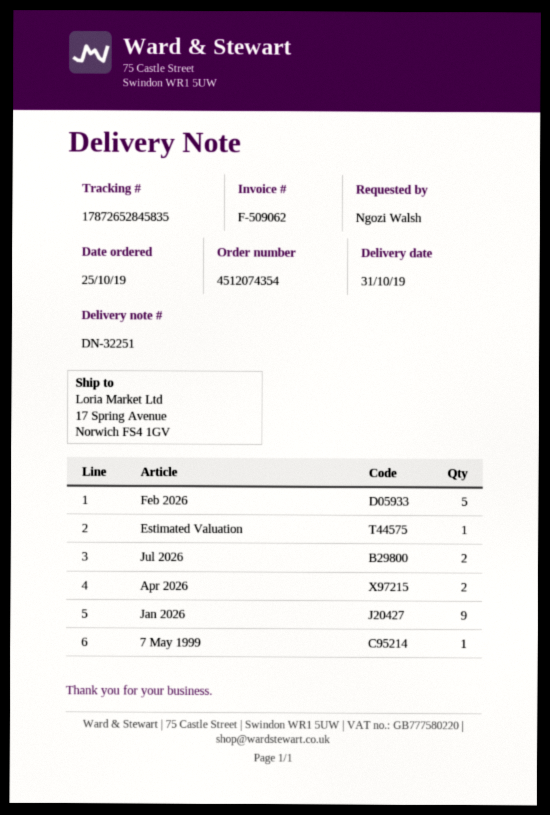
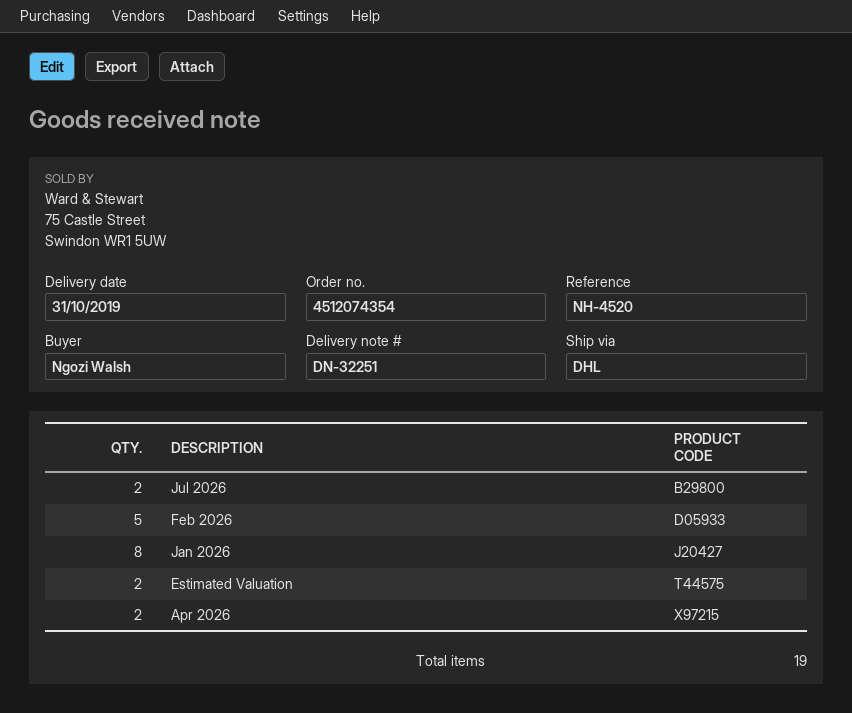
Estimated Valuation: 1 -> 2
Jan 2026: 9 -> 8
7 May 1999: 1 -> none

